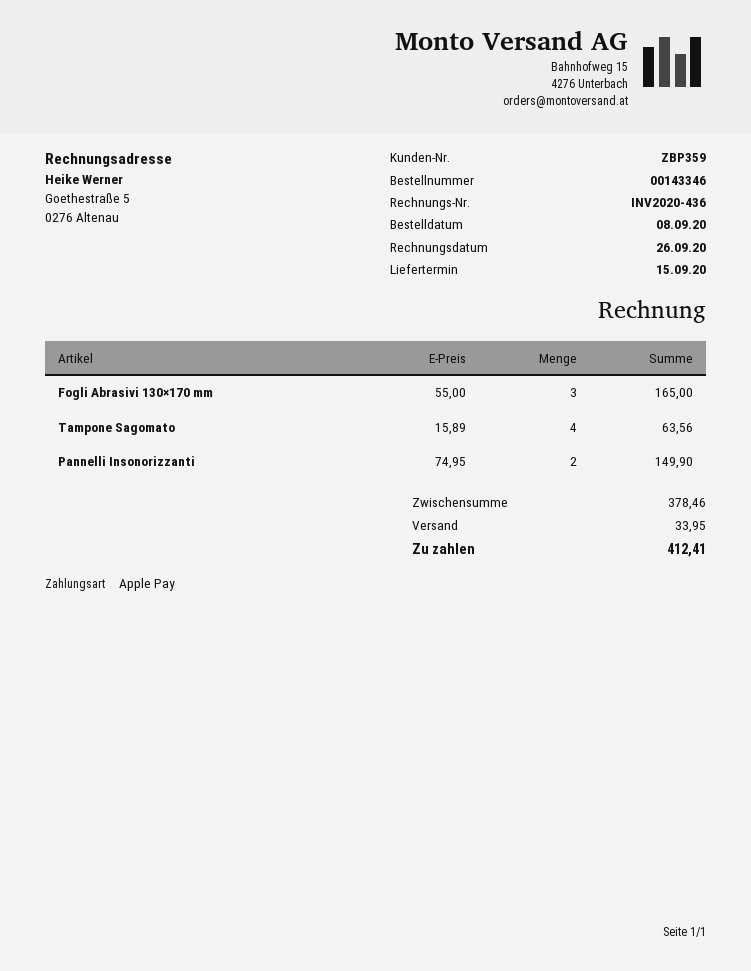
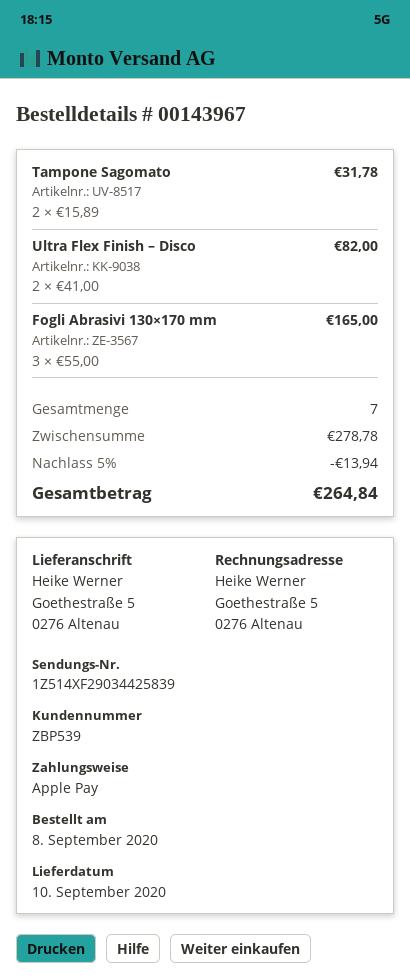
order number: 00143346 -> 00143967
delivery date: 2020-09-15 -> 2020-09-10
customer number: ZBP359 -> ZBP539
Tampone Sagomato: 4 x 15.89 = 63.56 -> 2 x 15.89 = 31.78
Pannelli Insonorizzanti: 2 x 74.95 = 149.90 -> none
Ultra Flex Finish – Disco: none -> 2 x 41.00 = 82.00
subtotal: 378.46 -> 278.78
discount: none -> 5% = 13.94
shipping: 33.95 -> none
total: 412.41 -> 264.84

